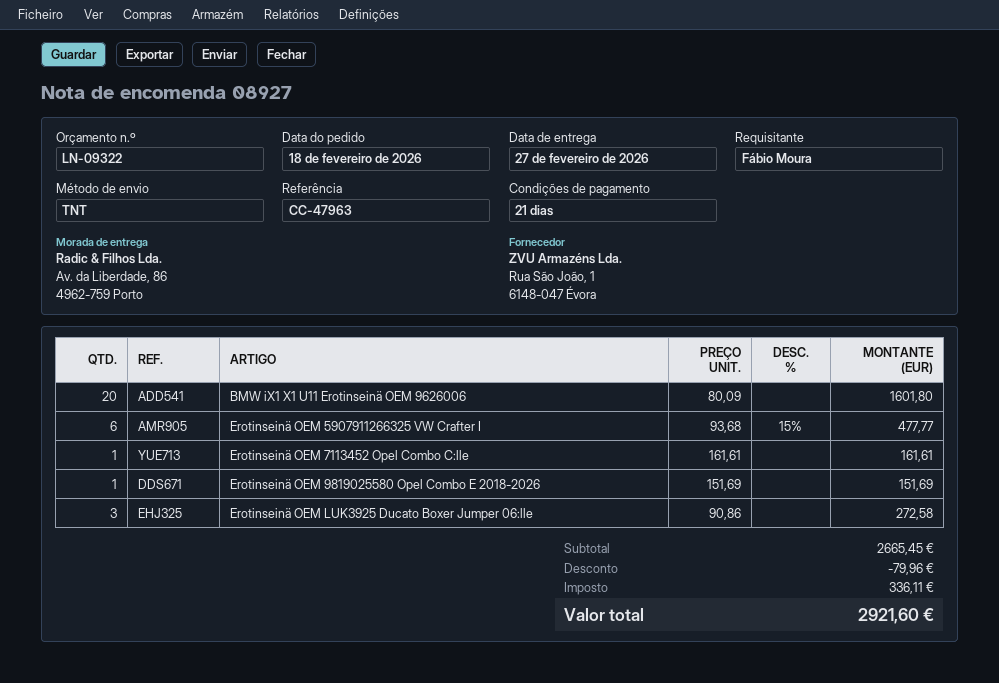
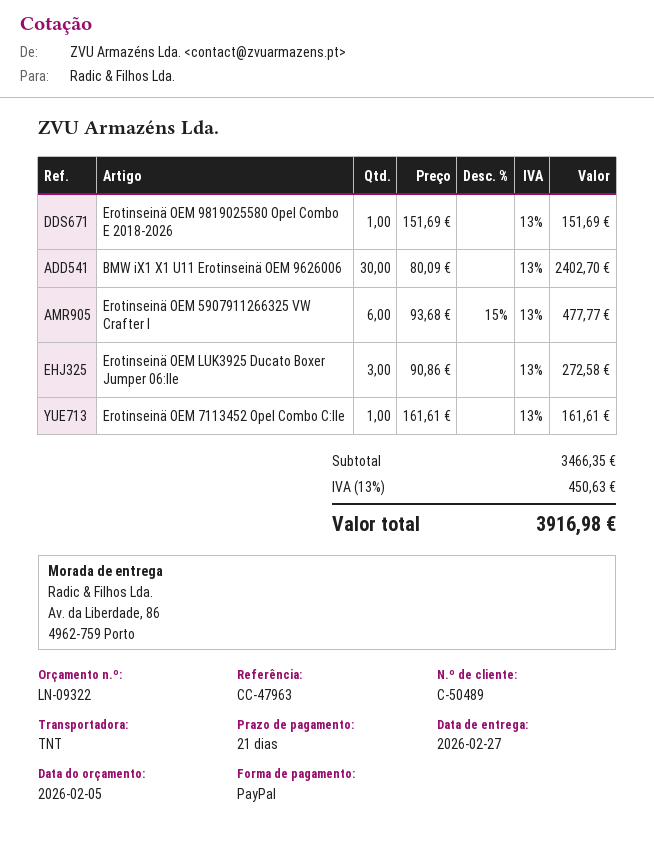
BMW iX1 X1 U11 Erotinseinä OEM 9626006: 20 x 80.09 = 1601.80 -> 30 x 80.09 = 2402.70
subtotal: 2665.45 -> 3466.35
discount: 79.96 -> none
tax: 336.11 -> 450.63
total: 2921.60 -> 3916.98

